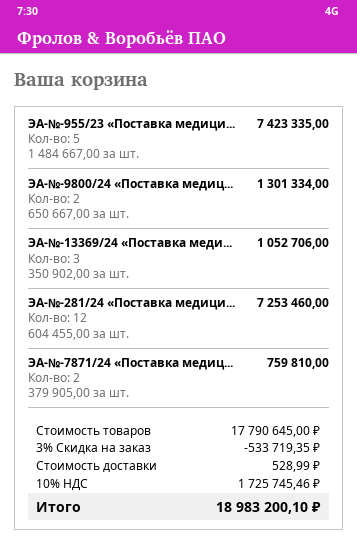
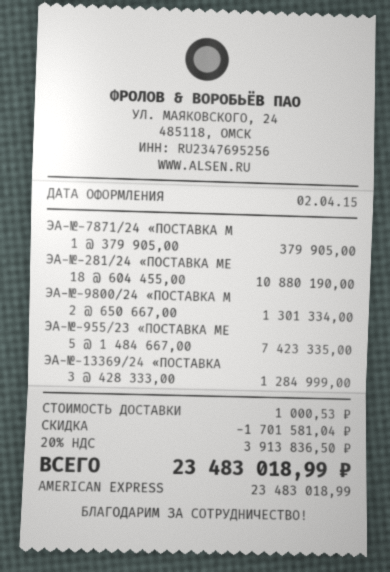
ЭА-№-13369/24 «Поставка меди...: 3 x 350902.00 = 1052706.00 -> 3 x 428333.00 = 1284999.00
ЭА-№-281/24 «Поставка медици...: 12 x 604455.00 = 7253460.00 -> 18 x 604455.00 = 10880190.00
ЭА-№-7871/24 «Поставка медиц...: 2 x 379905.00 = 759810.00 -> 1 x 379905.00 = 379905.00
discount: 533719.35 -> 1701581.04
shipping: 528.99 -> 1000.53
tax: 10% = 1725745.46 -> 20% = 3913836.50
total: 18983200.10 -> 23483018.99

